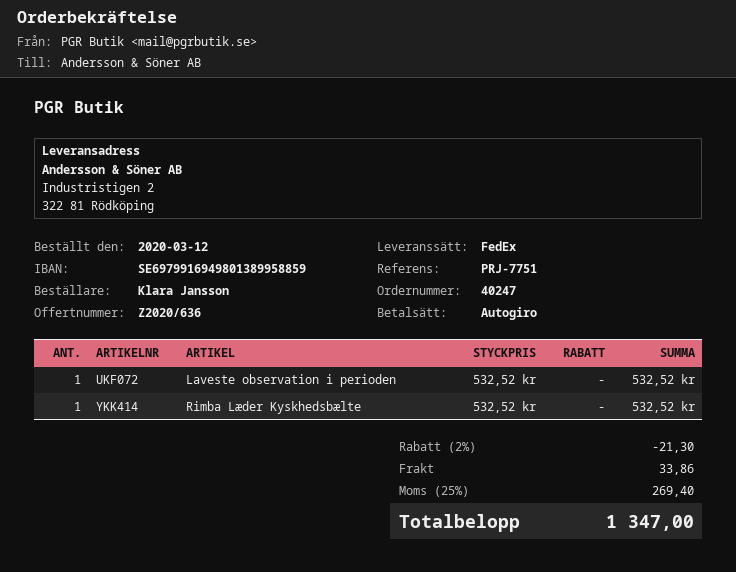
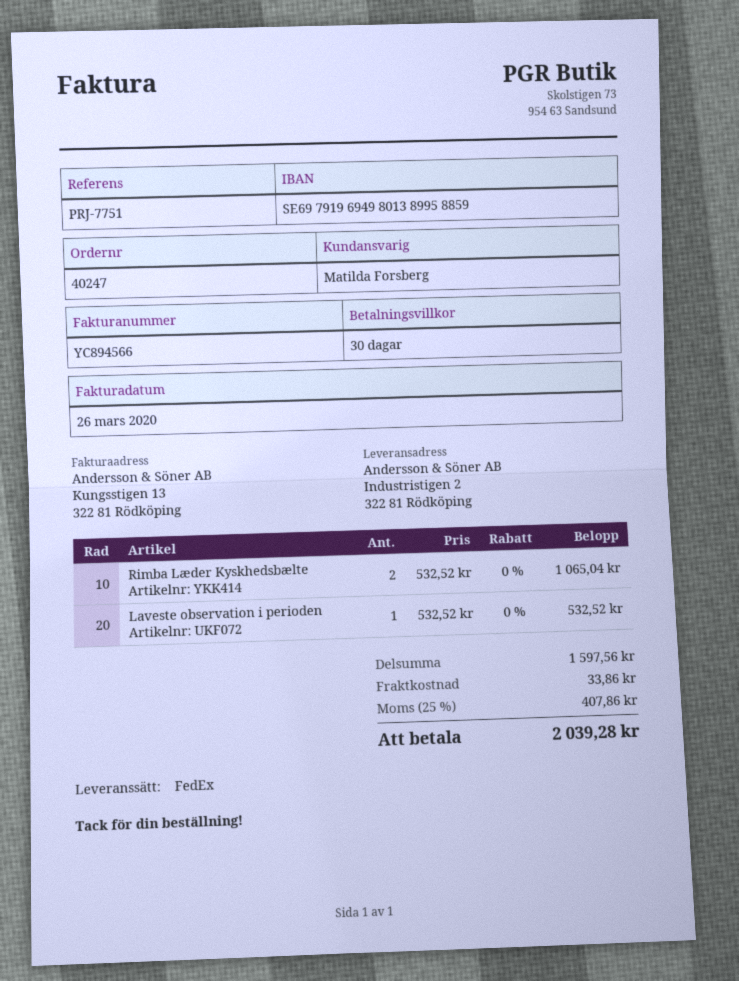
bank account: SE6979916949801389958859 -> SE6979196949801389958859
Rimba Læder Kyskhedsbælte: 1 x 532.52 = 532.52 -> 2 x 532.52 = 1065.04
discount: 2% = 21.30 -> none
tax: 25% = 269.40 -> 25% = 407.86
total: 1347.00 -> 2039.28

